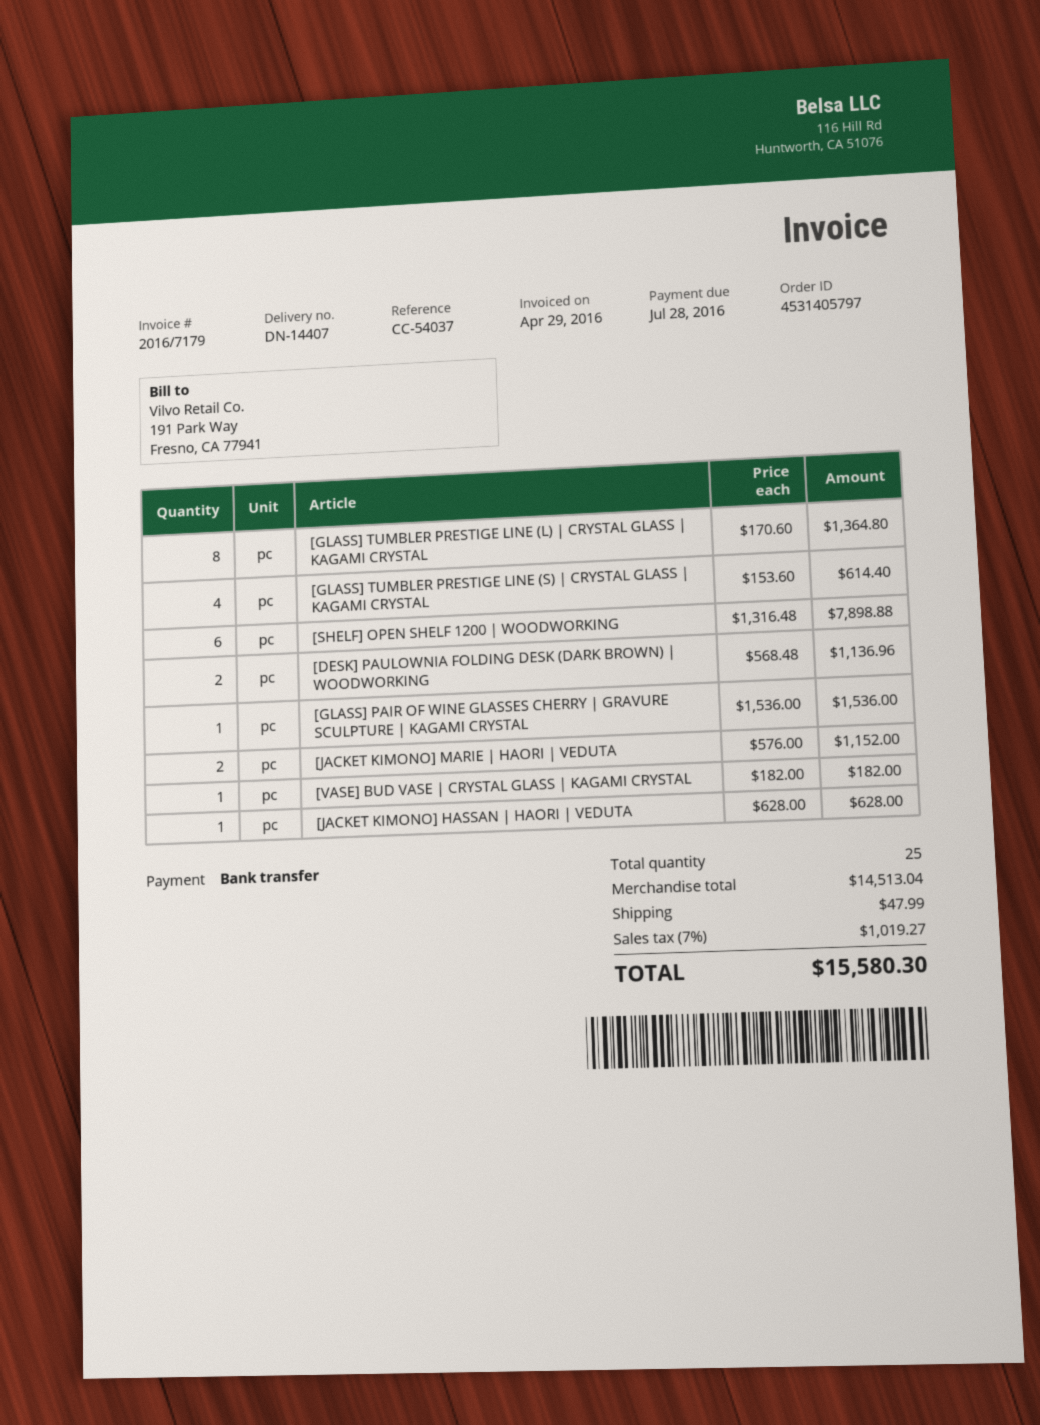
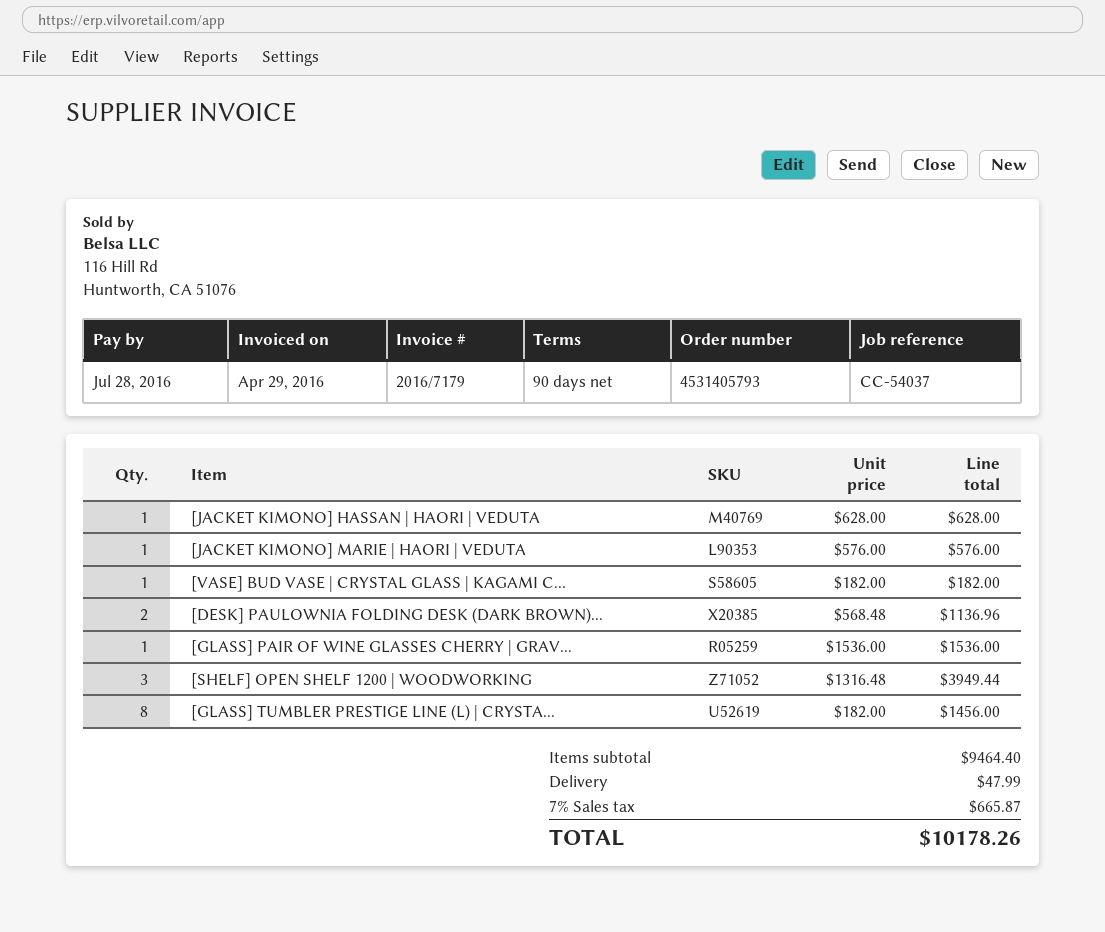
order number: 4531405797 -> 4531405793
[GLASS] TUMBLER PRESTIGE LINE (L) | CRYSTAL GLASS | KAGAMI CRYSTAL: 8 x 170.60 = 1364.80 -> 8 x 182.00 = 1456.00
[GLASS] TUMBLER PRESTIGE LINE (S) | CRYSTAL GLASS | KAGAMI CRYSTAL: 4 x 153.60 = 614.40 -> none
[SHELF] OPEN SHELF 1200 | WOODWORKING: 6 x 1316.48 = 7898.88 -> 3 x 1316.48 = 3949.44
[JACKET KIMONO] MARIE | HAORI | VEDUTA: 2 x 576.00 = 1152.00 -> 1 x 576.00 = 576.00
subtotal: 14513.04 -> 9464.40
tax: 7% = 1019.27 -> 7% = 665.87
total: 15580.30 -> 10178.26

